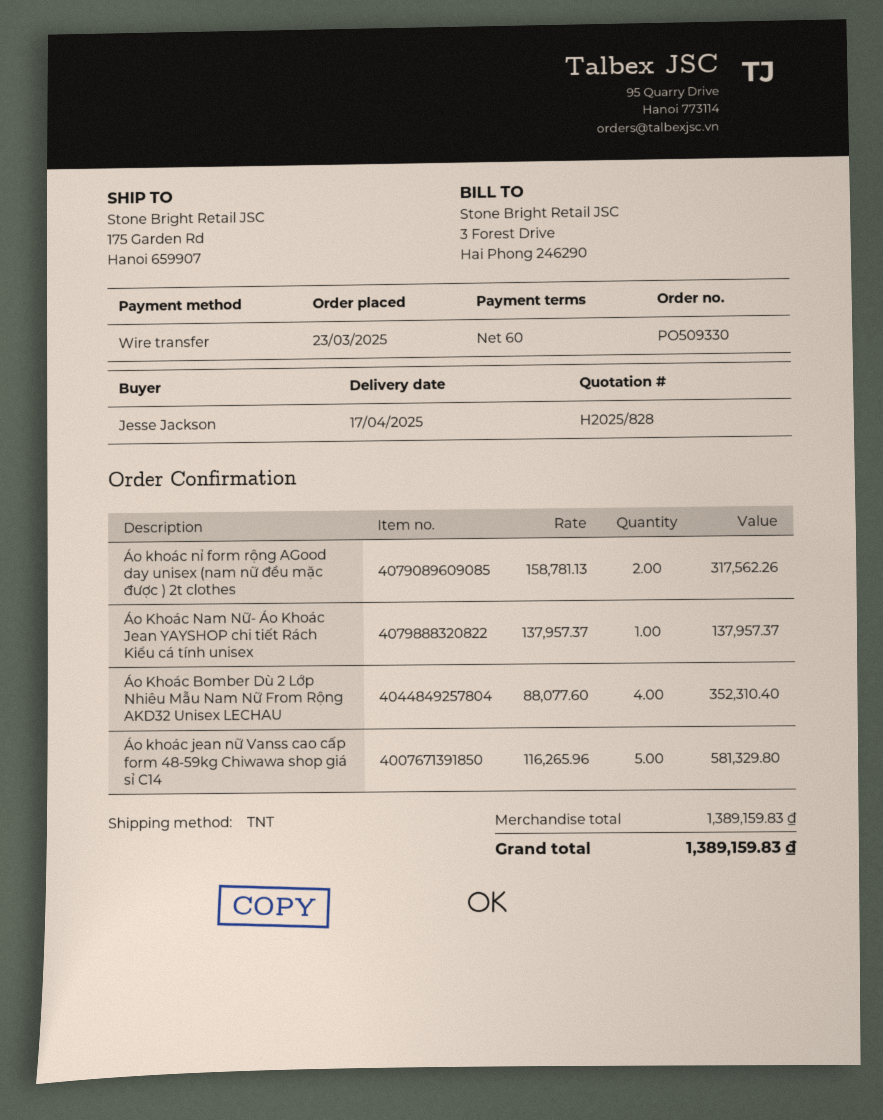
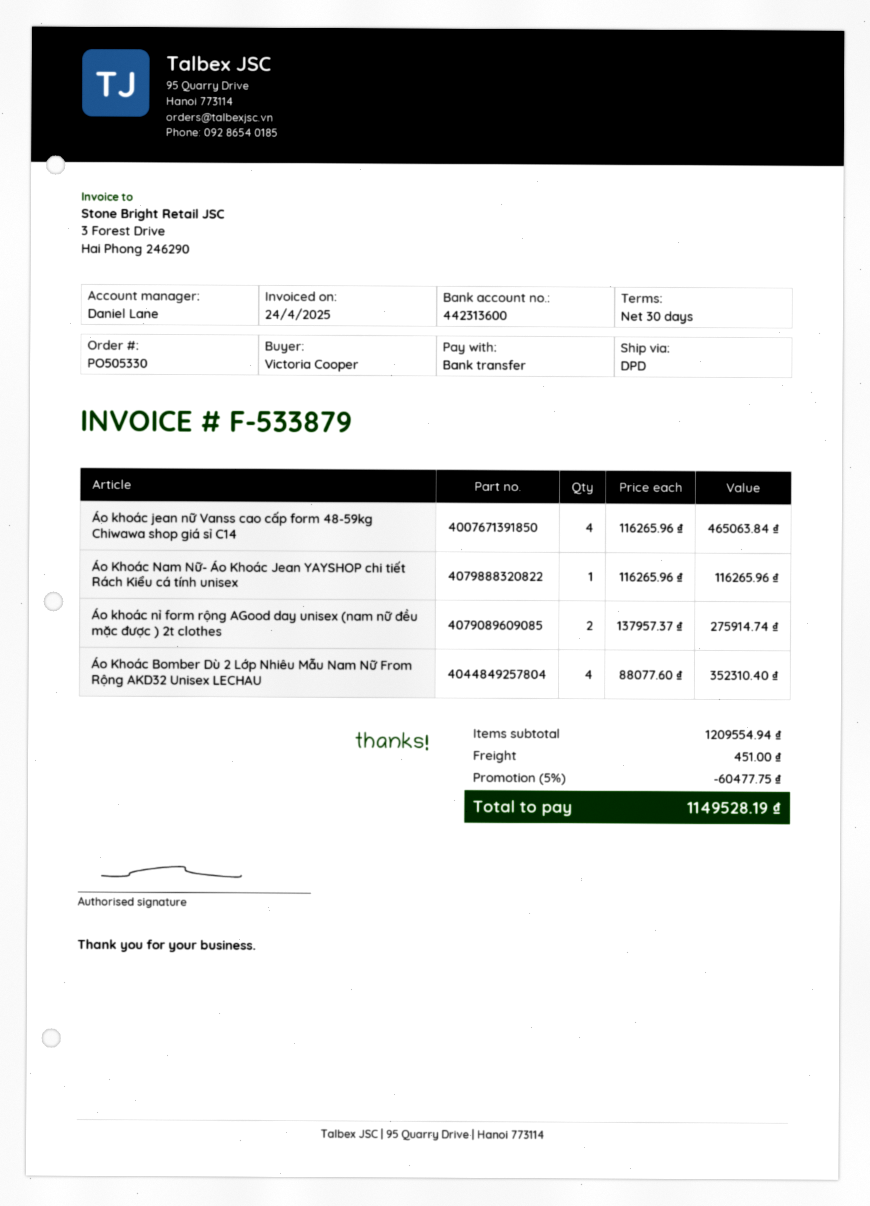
order number: PO509330 -> PO505330
payment terms: 60 days -> 30 days
ordered by: Jesse Jackson -> Victoria Cooper
shipping method: TNT -> DPD
Áo khoác nỉ form rộng AGood day unisex (nam nữ đều mặc được ) 2t clothes: 2 x 158781.13 = 317562.26 -> 2 x 137957.37 = 275914.74
Áo Khoác Nam Nữ- Áo Khoác Jean YAYSHOP chi tiết Rách Kiểu cá tính unisex: 1 x 137957.37 = 137957.37 -> 1 x 116265.96 = 116265.96
Áo khoác jean nữ Vanss cao cấp form 48-59kg Chiwawa shop giá sỉ C14: 5 x 116265.96 = 581329.80 -> 4 x 116265.96 = 465063.84
subtotal: 1389159.83 -> 1209554.94
discount: none -> 5% = 60477.75
shipping: none -> 451.00
total: 1389159.83 -> 1149528.19

